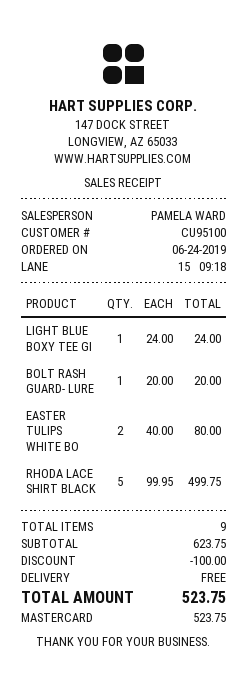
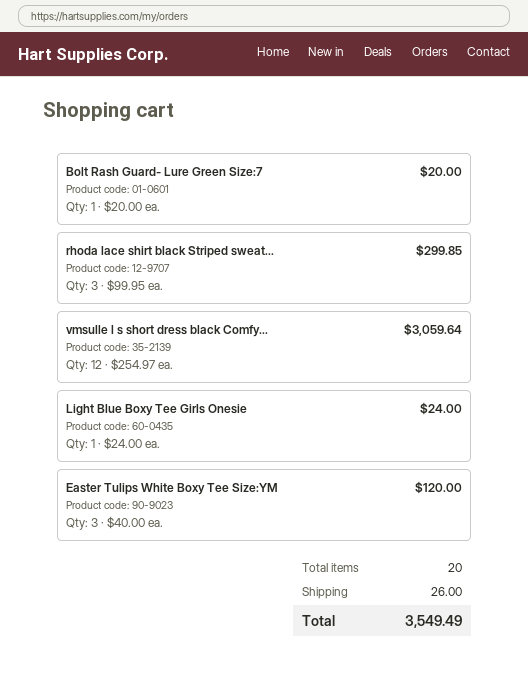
EASTER TULIPS WHITE BO: 2 x 40.00 = 80.00 -> 3 x 40.00 = 120.00
RHODA LACE SHIRT BLACK: 5 x 99.95 = 499.75 -> 3 x 99.95 = 299.85
vmsulle l s short dress black Comfy...: none -> 12 x 254.97 = 3059.64
total quantity: 9 -> 20
discount: 100.00 -> none
shipping: 0.00 -> 26.00
total: 523.75 -> 3549.49

